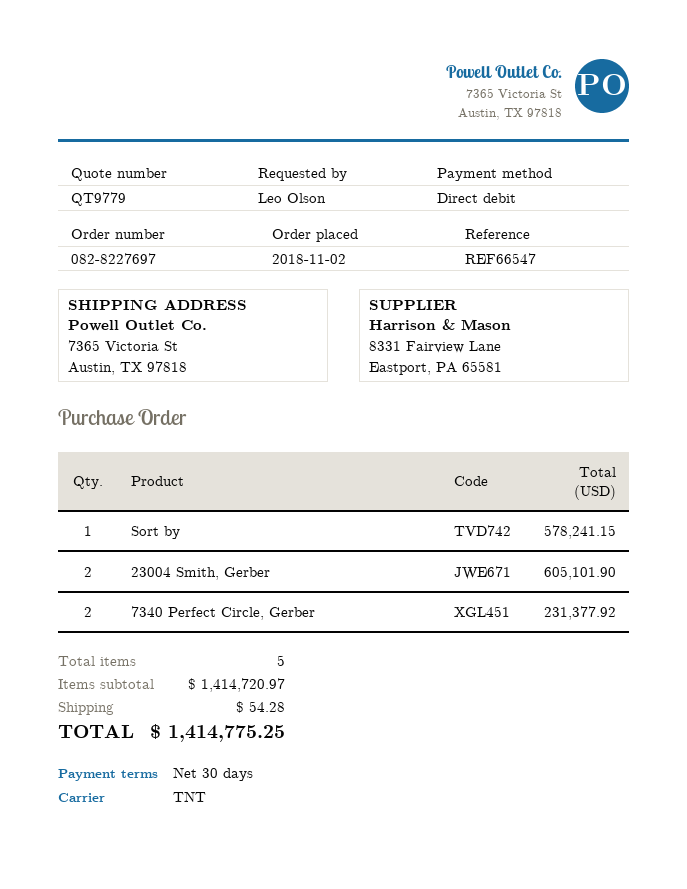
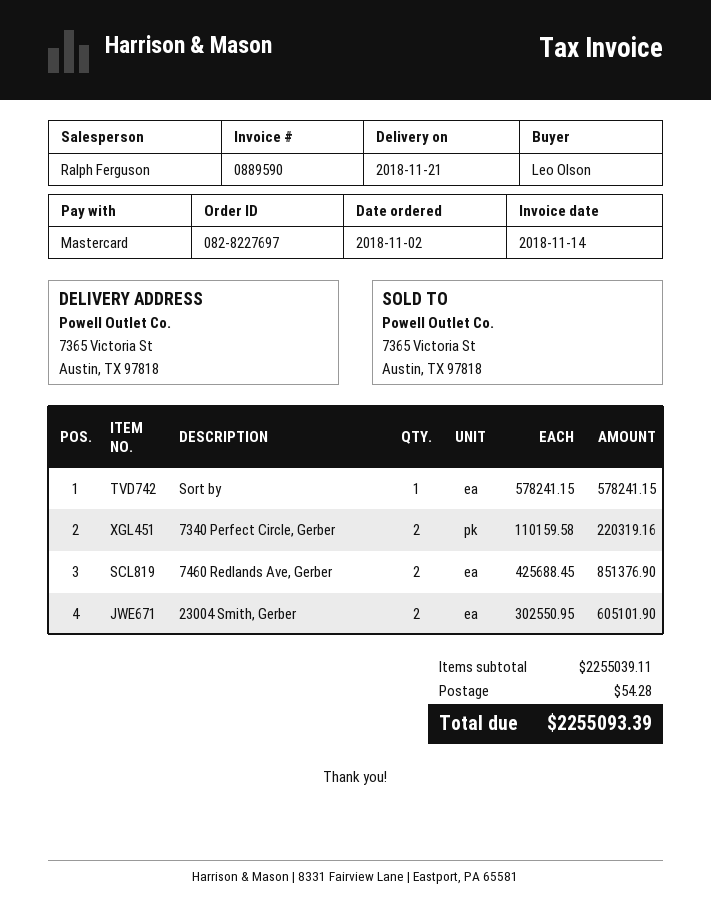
payment method: direct debit -> Mastercard
7340 Perfect Circle, Gerber: 2 for 231377.92 -> 2 for 220319.16
7460 Redlands Ave, Gerber: none -> 2 for 851376.90
subtotal: 1414720.97 -> 2255039.11
total: 1414775.25 -> 2255093.39

